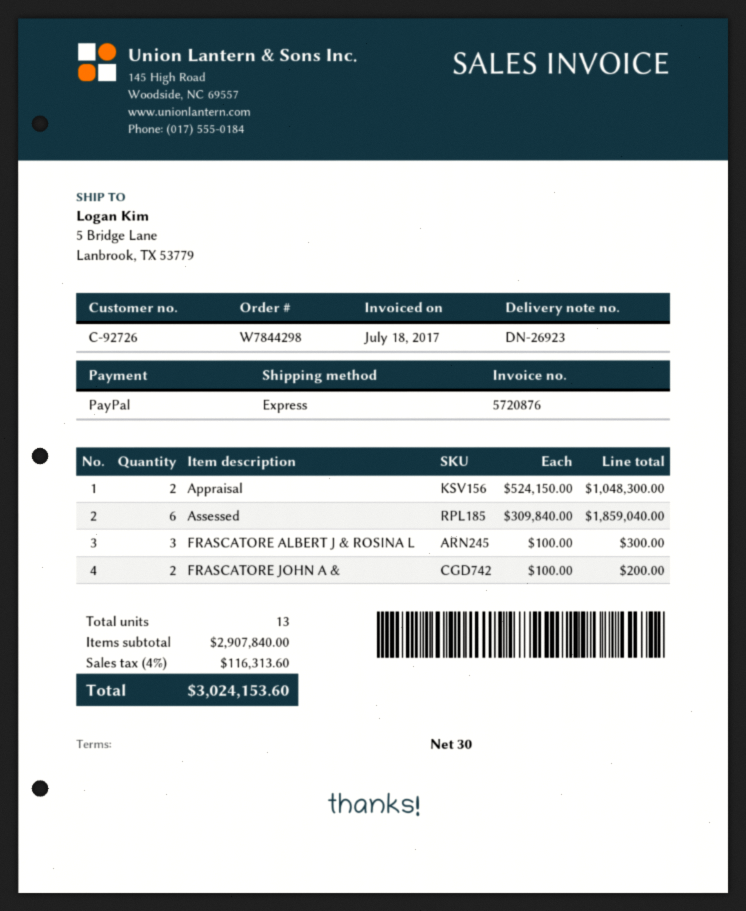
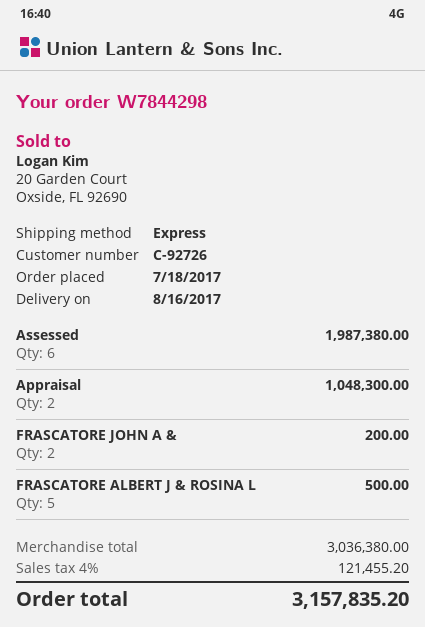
Assessed: 6 for 1859040.00 -> 6 for 1987380.00
FRASCATORE ALBERT J & ROSINA L: 3 for 300.00 -> 5 for 500.00
subtotal: 2907840.00 -> 3036380.00
tax: 4% = 116313.60 -> 4% = 121455.20
total: 3024153.60 -> 3157835.20

